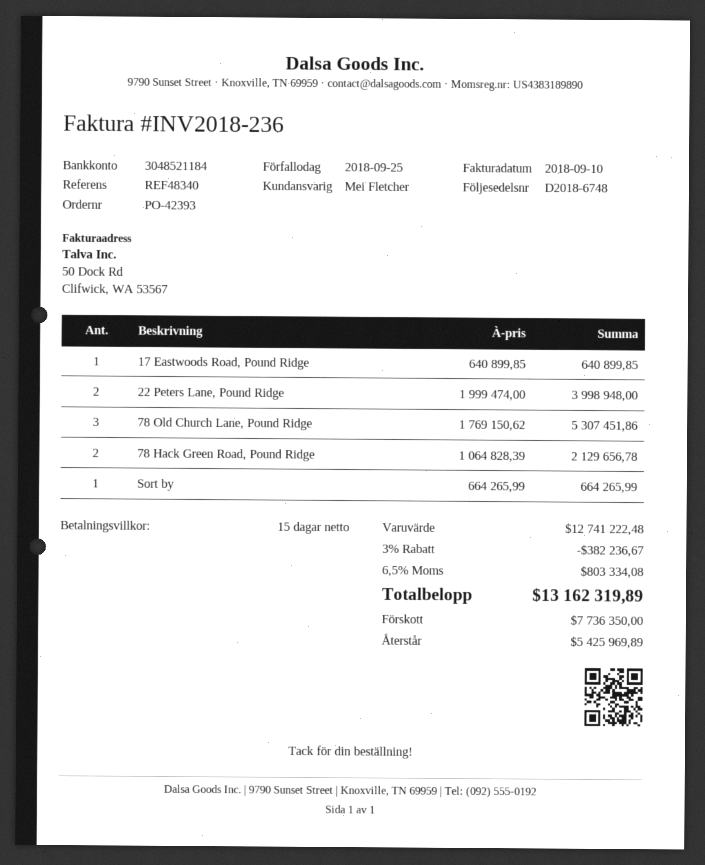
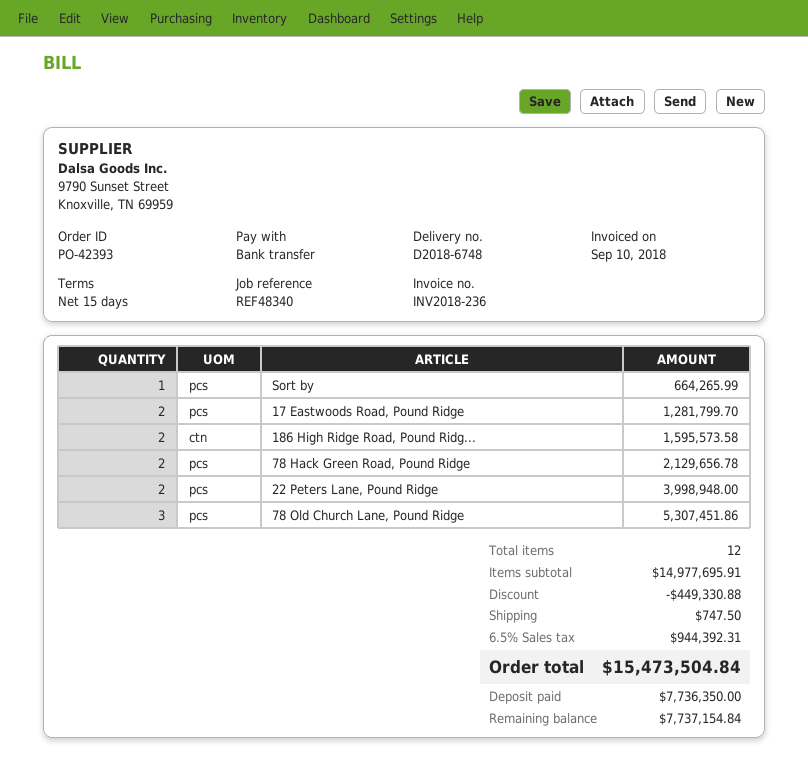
17 Eastwoods Road, Pound Ridge: 1 for 640899.85 -> 2 for 1281799.70
186 High Ridge Road, Pound Ridg...: none -> 2 for 1595573.58
subtotal: 12741222.48 -> 14977695.91
discount: 382236.67 -> 449330.88
shipping: none -> 747.50
tax: 6.5% = 803334.08 -> 6.5% = 944392.31
total: 13162319.89 -> 15473504.84
balance: 5425969.89 -> 7737154.84

